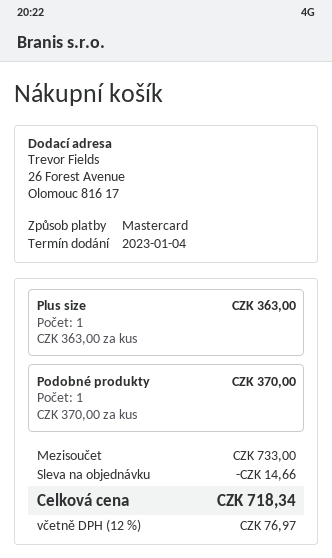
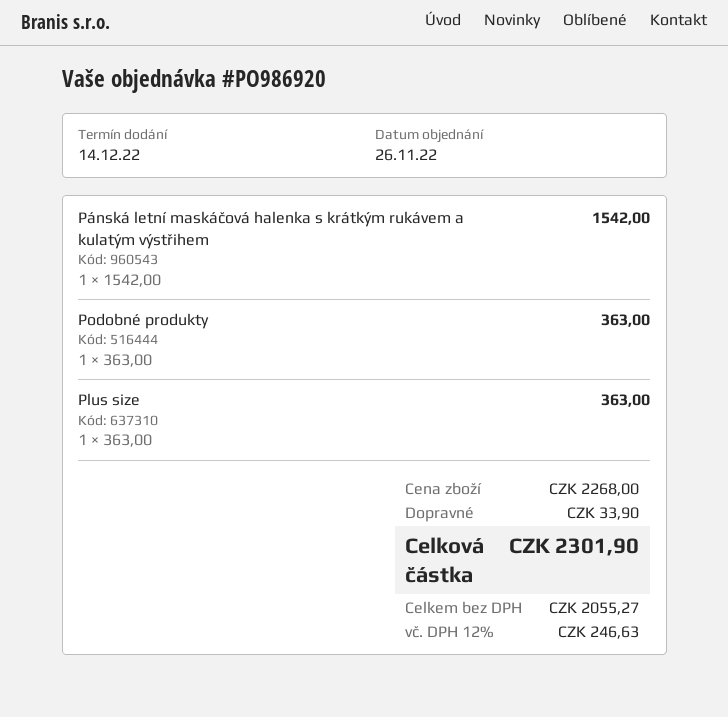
delivery date: 2023-01-04 -> 2022-12-14
Podobné produkty: 1 x 370.00 = 370.00 -> 1 x 363.00 = 363.00
Pánská letní maskáčová halenka s krátkým rukávem a kulatým výstřihem: none -> 1 x 1542.00 = 1542.00
subtotal: 733.00 -> 2268.00
discount: 14.66 -> none
shipping: none -> 33.90
tax: 12% = 76.97 -> 12% = 246.63
total: 718.34 -> 2301.90

